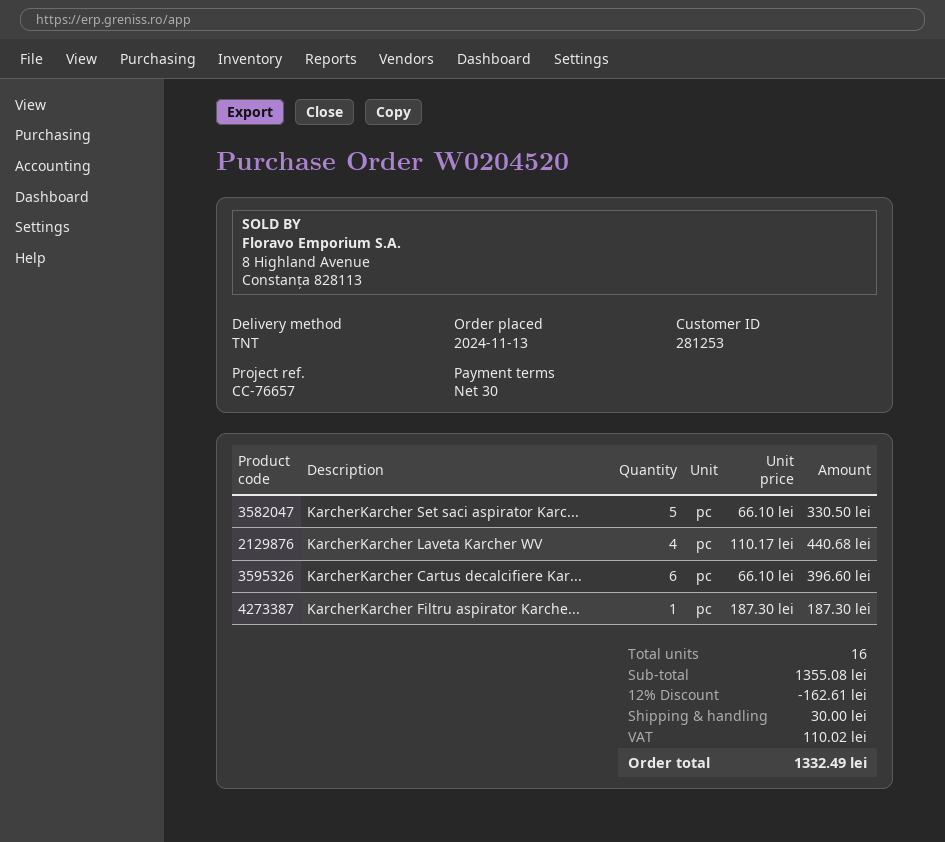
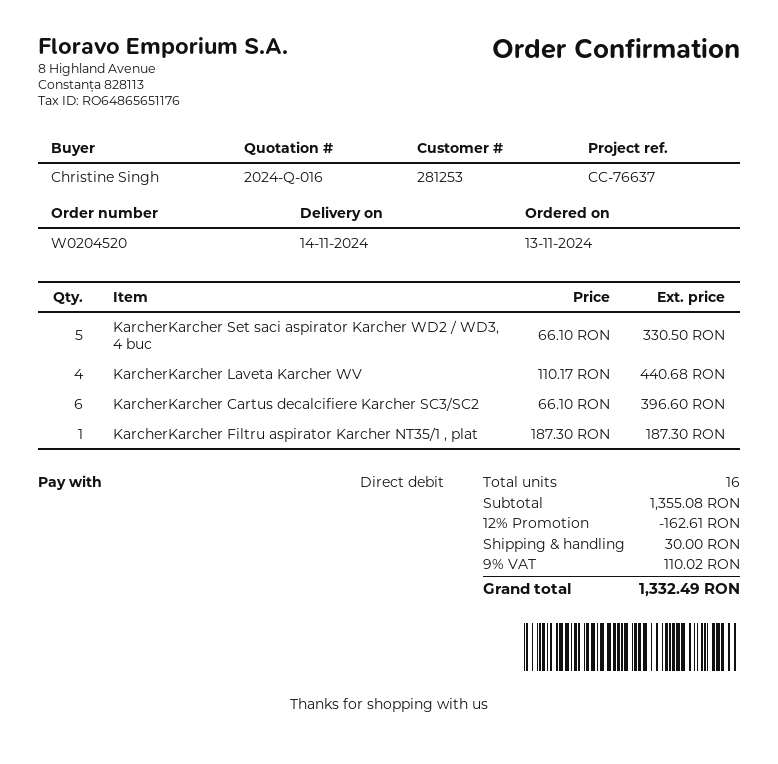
reference: CC-76657 -> CC-76637

